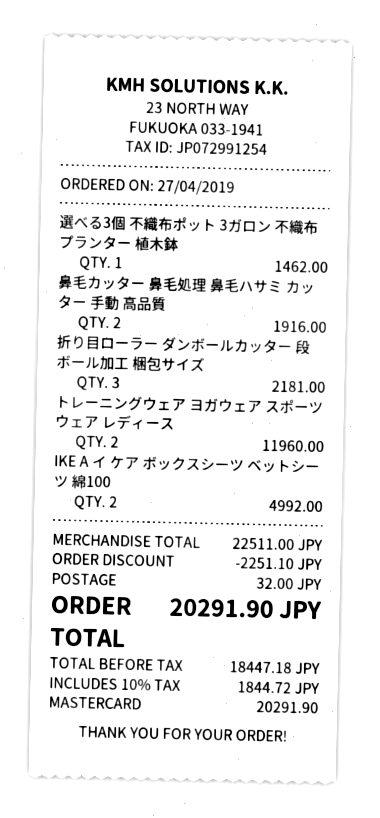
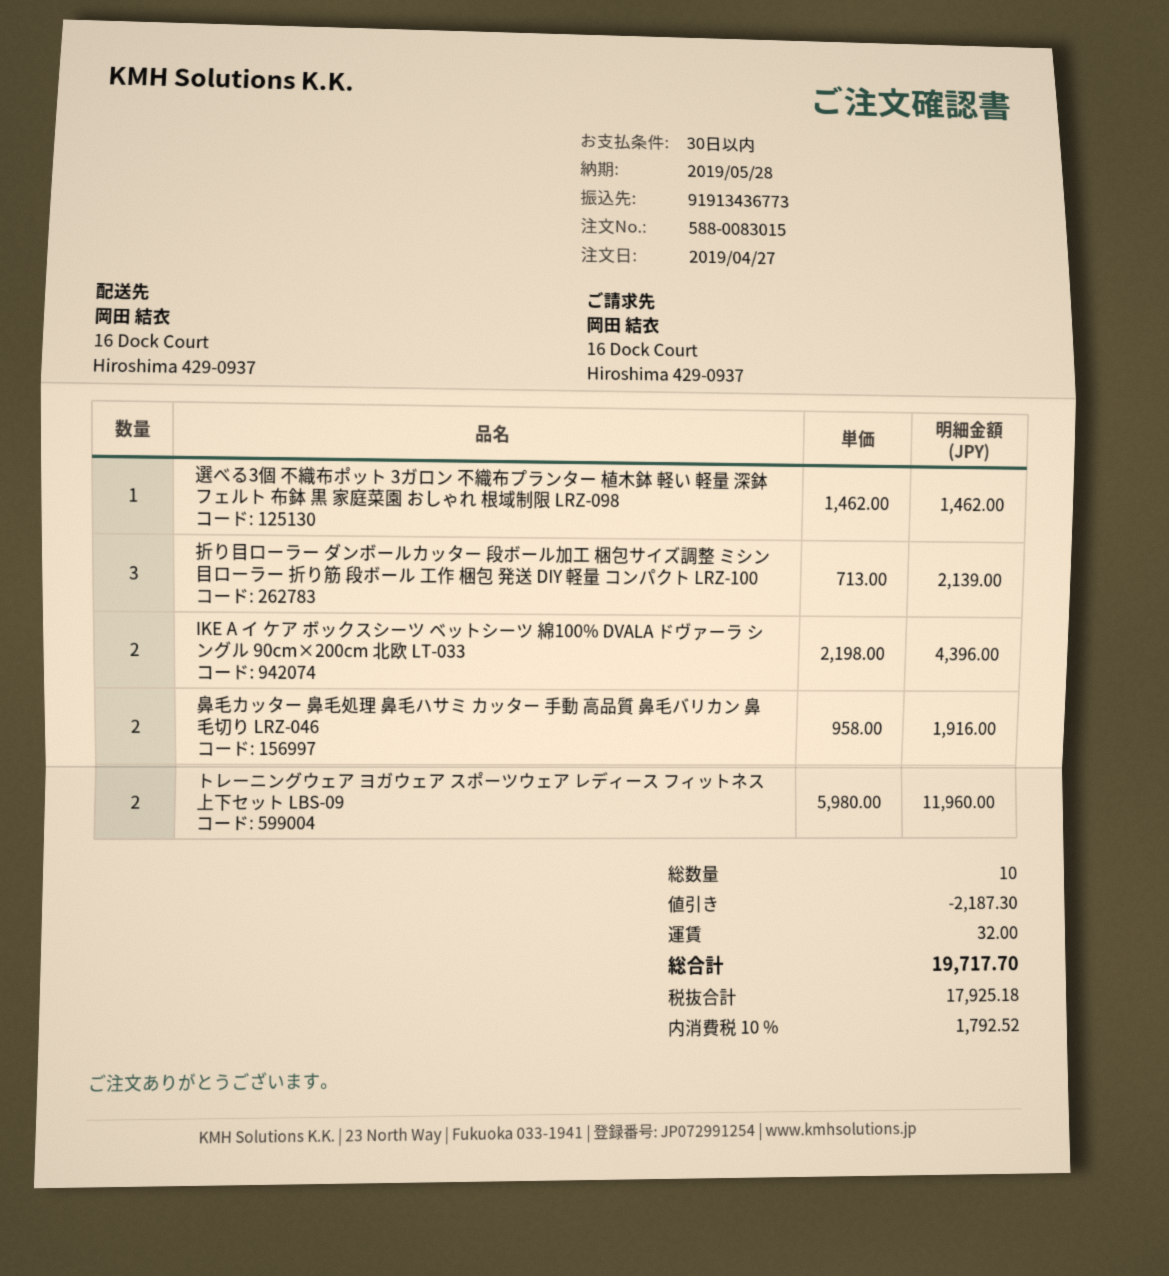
折り目ローラー ダンボールカッター 段ボール加工 梱包サイズ: 3 for 2181.00 -> 3 for 2139.00
IKE A イ ケア ボックスシーツ ベットシーツ 綿100: 2 for 4992.00 -> 2 for 4396.00
discount: 2251.10 -> 2187.30
net: 18447.18 -> 17925.18
tax: 10% = 1844.72 -> 10% = 1792.52
total: 20291.90 -> 19717.70

